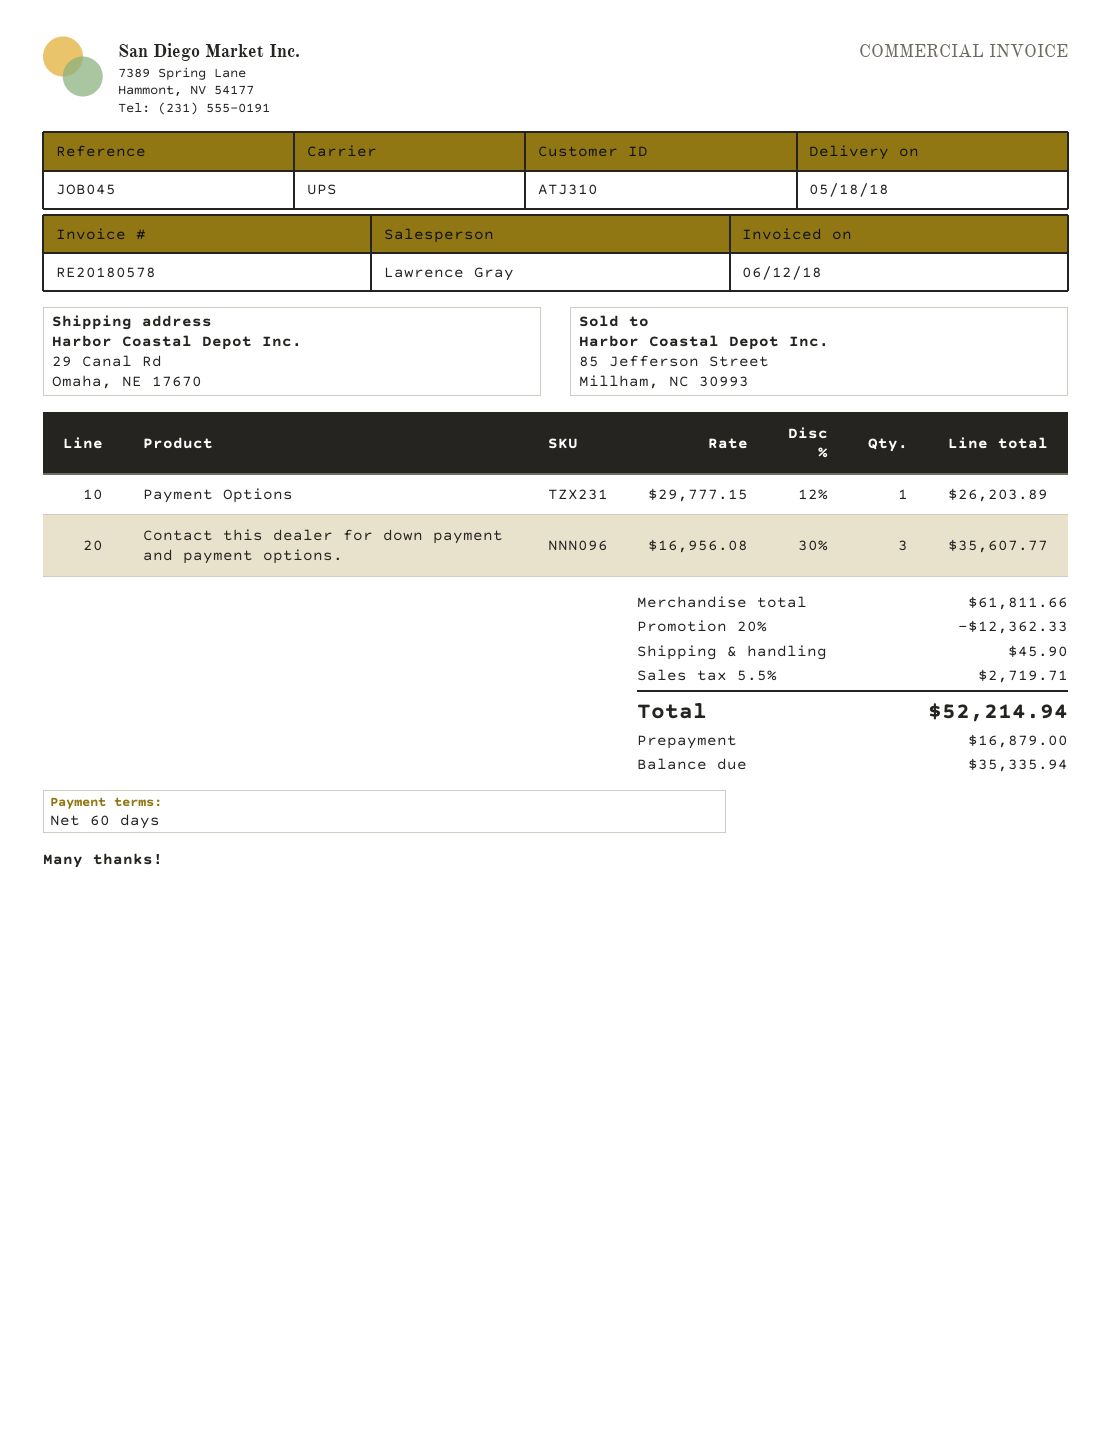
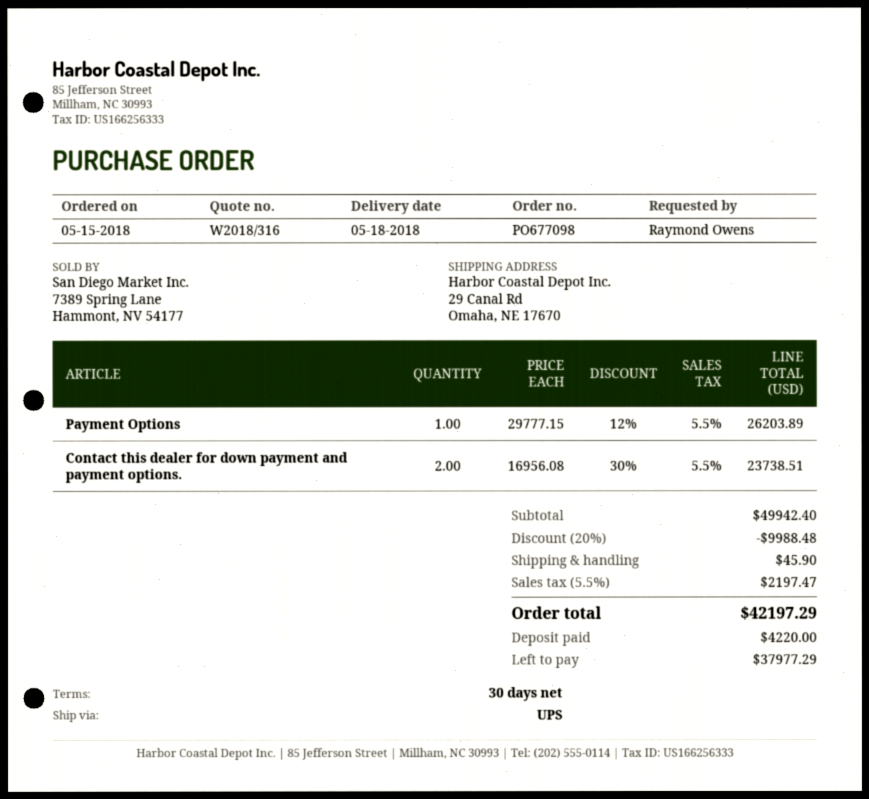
payment terms: 60 days -> 30 days
Contact this dealer for down payment and payment options.: 3 x 16956.08 - 30% = 35607.77 -> 2 x 16956.08 - 30% = 23738.51
subtotal: 61811.66 -> 49942.40
discount: 20% = 12362.33 -> 20% = 9988.48
tax: 5.5% = 2719.71 -> 5.5% = 2197.47
total: 52214.94 -> 42197.29
deposit: 16879.00 -> 4220.00
balance: 35335.94 -> 37977.29

